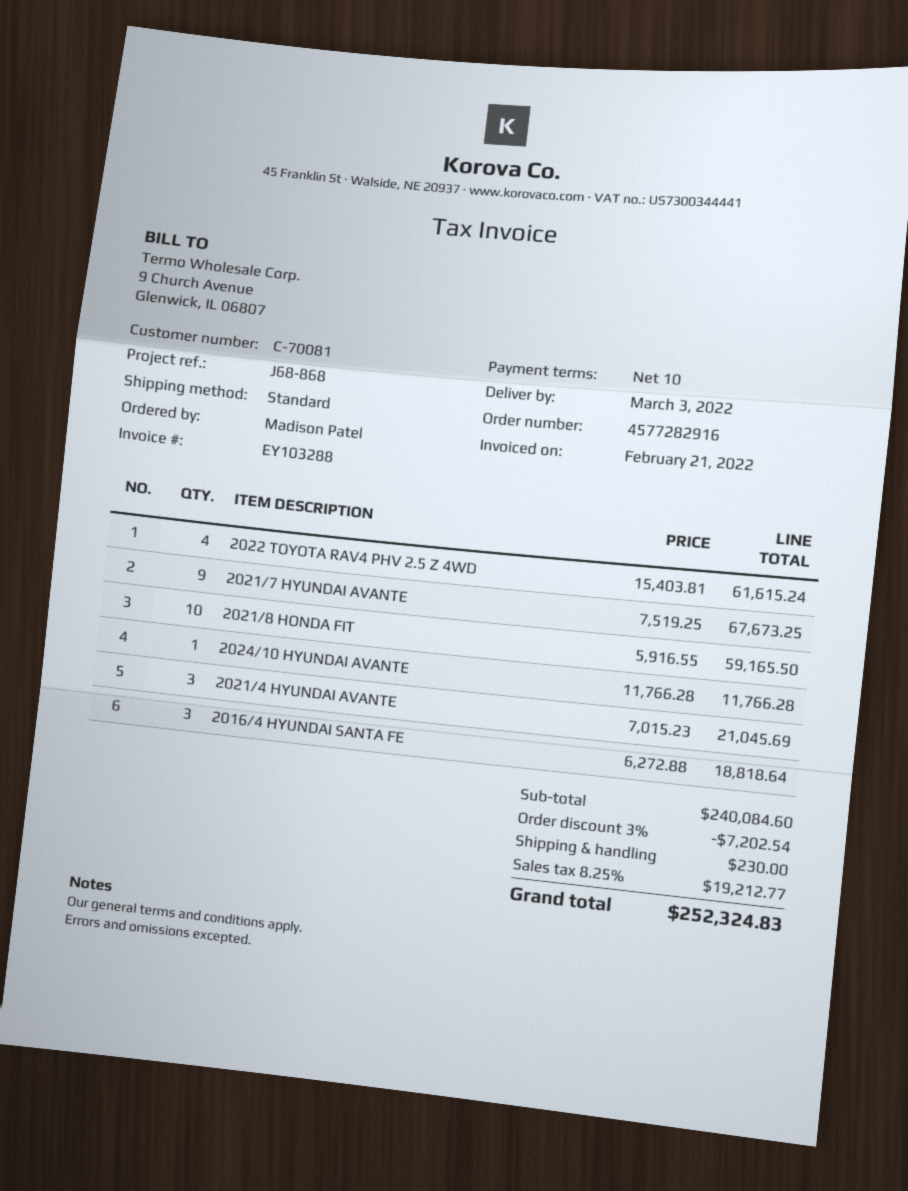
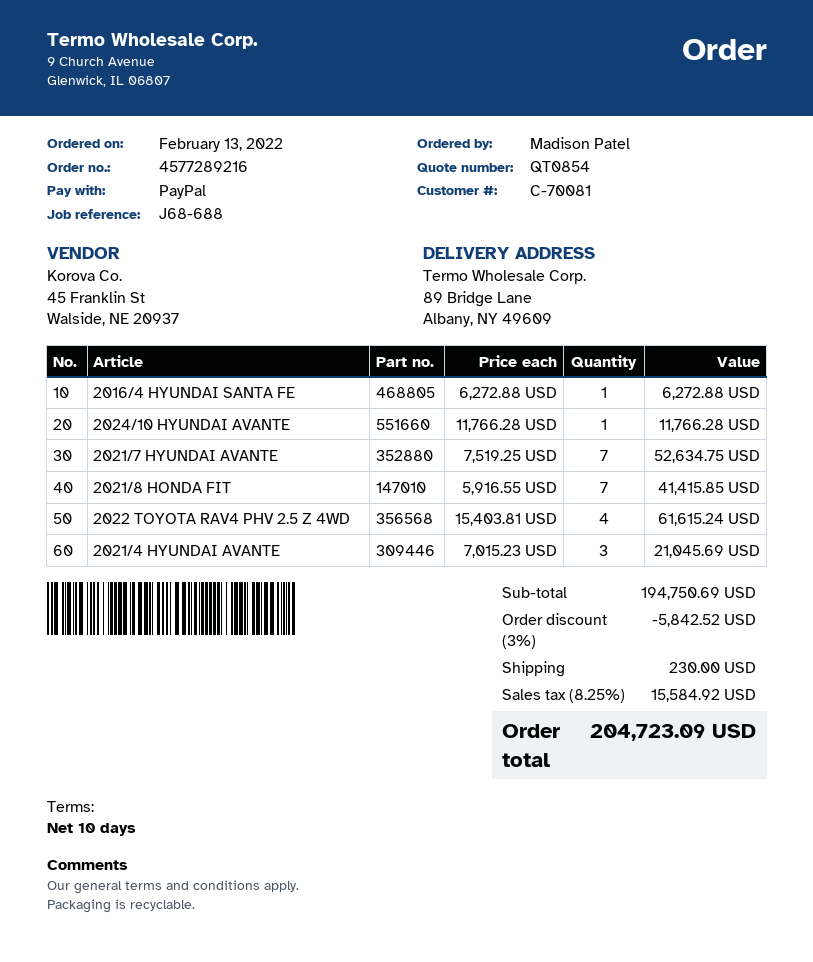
order number: 4577282916 -> 4577289216
reference: J68-868 -> J68-688
2021/7 HYUNDAI AVANTE: 9 x 7519.25 = 67673.25 -> 7 x 7519.25 = 52634.75
2021/8 HONDA FIT: 10 x 5916.55 = 59165.50 -> 7 x 5916.55 = 41415.85
2016/4 HYUNDAI SANTA FE: 3 x 6272.88 = 18818.64 -> 1 x 6272.88 = 6272.88
subtotal: 240084.60 -> 194750.69
discount: 3% = 7202.54 -> 3% = 5842.52
tax: 8.25% = 19212.77 -> 8.25% = 15584.92
total: 252324.83 -> 204723.09

